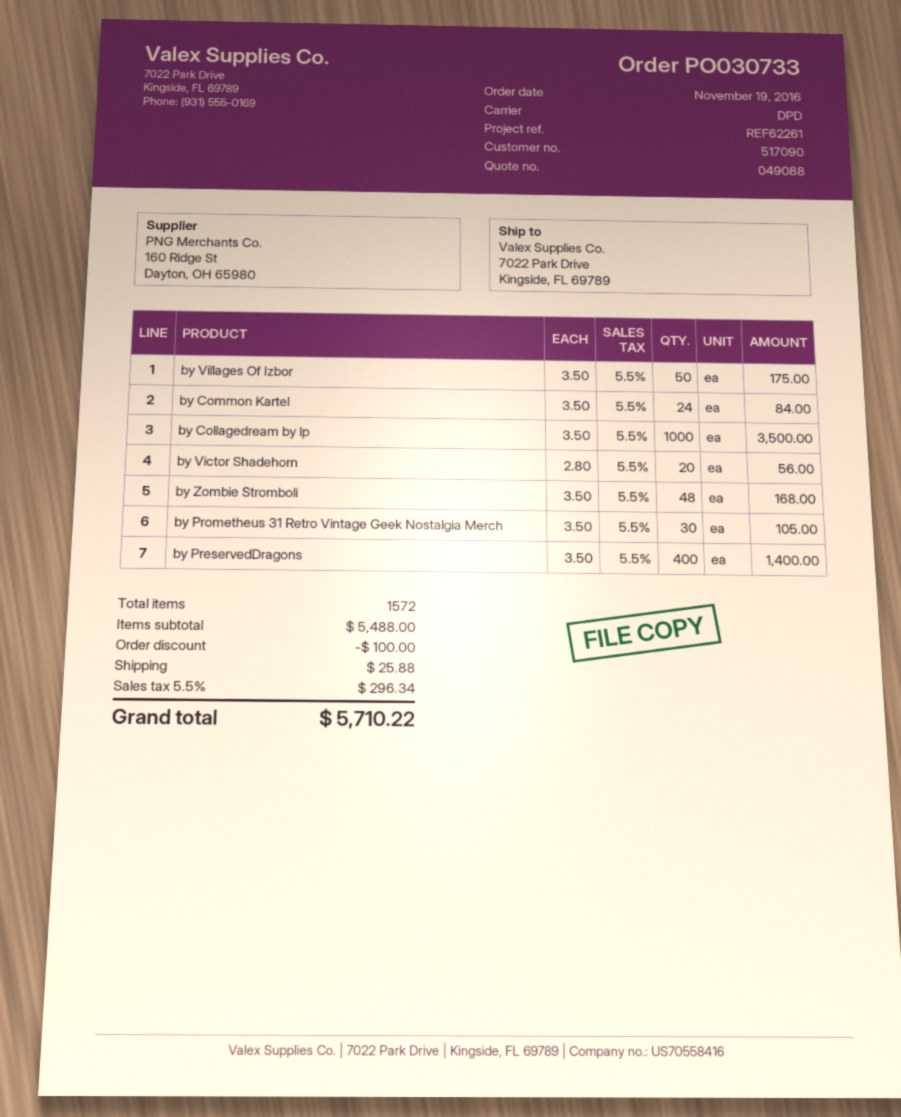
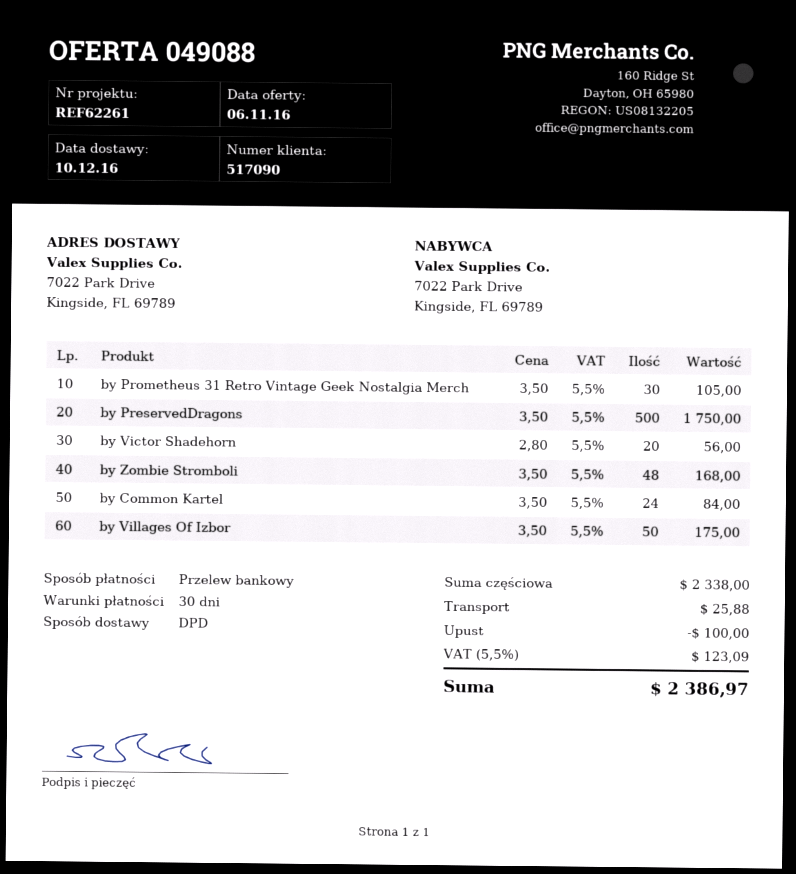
by Collagedream by lp: 1000 x 3.50 = 3500.00 -> none
by PreservedDragons: 400 x 3.50 = 1400.00 -> 500 x 3.50 = 1750.00
subtotal: 5488.00 -> 2338.00
tax: 5.5% = 296.34 -> 5.5% = 123.09
total: 5710.22 -> 2386.97

